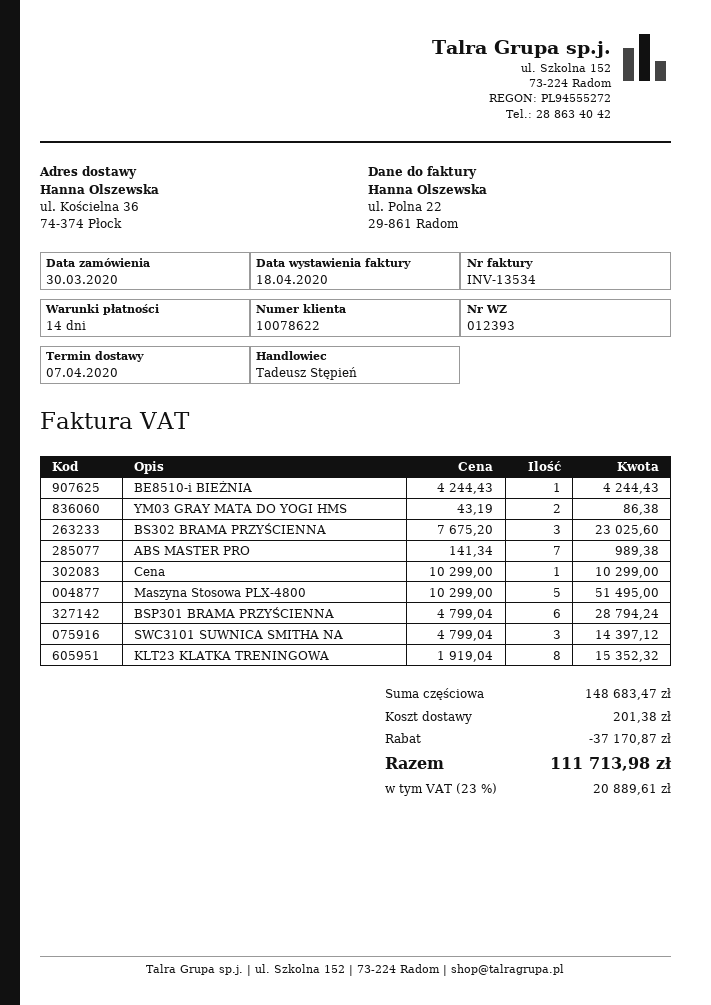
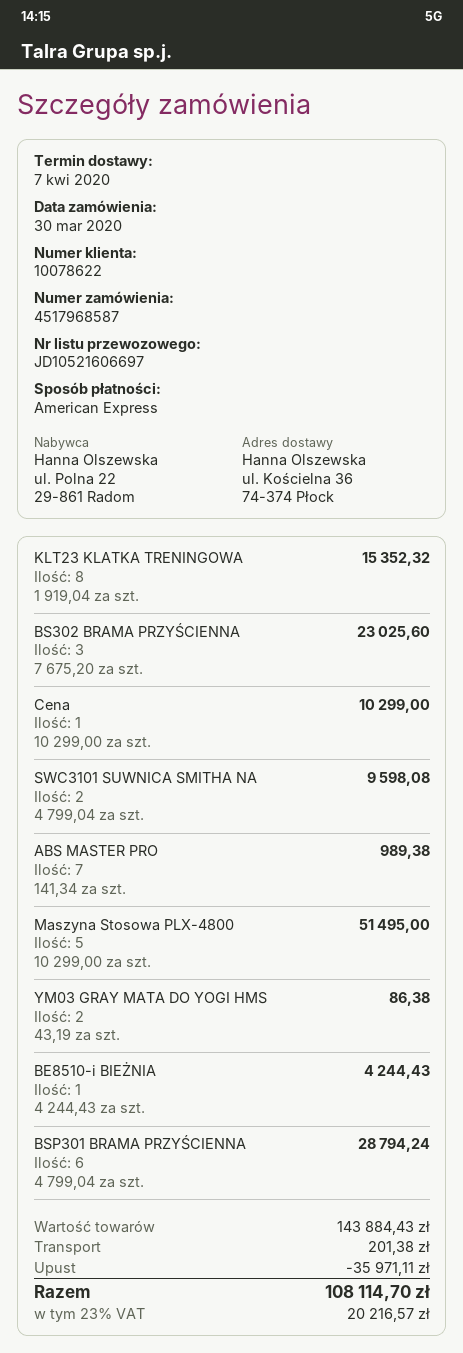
SWC3101 SUWNICA SMITHA NA: 3 x 4799.04 = 14397.12 -> 2 x 4799.04 = 9598.08
subtotal: 148683.47 -> 143884.43
discount: 37170.87 -> 35971.11
tax: 23% = 20889.61 -> 23% = 20216.57
total: 111713.98 -> 108114.70

